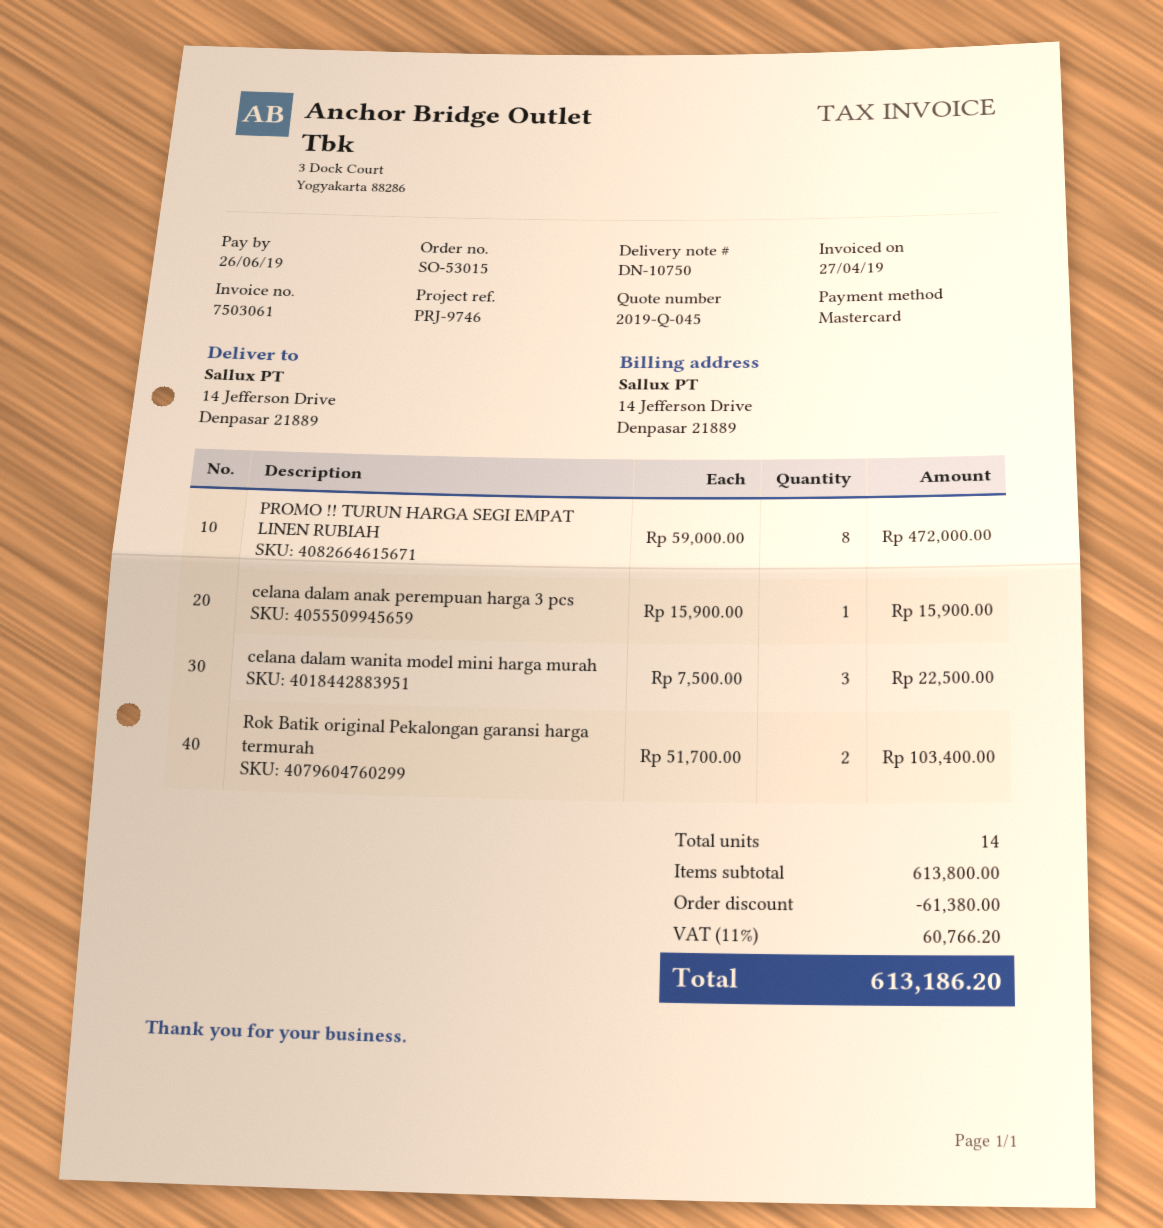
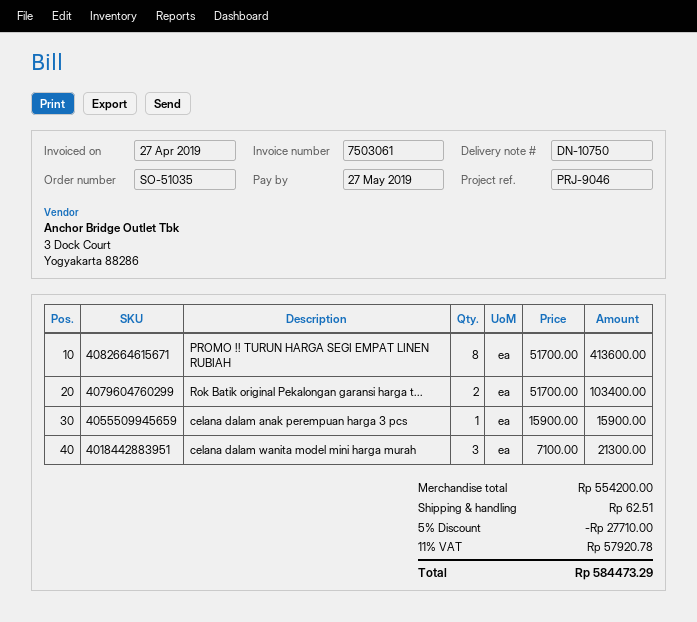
order number: SO-53015 -> SO-51035
due date: 2019-06-26 -> 2019-05-27
reference: PRJ-9746 -> PRJ-9046
PROMO !! TURUN HARGA SEGI EMPAT LINEN RUBIAH: 8 x 59000.00 = 472000.00 -> 8 x 51700.00 = 413600.00
celana dalam wanita model mini harga murah: 3 x 7500.00 = 22500.00 -> 3 x 7100.00 = 21300.00
subtotal: 613800.00 -> 554200.00
discount: 61380.00 -> 27710.00
shipping: none -> 62.51
tax: 11% = 60766.20 -> 11% = 57920.78
total: 613186.20 -> 584473.29

